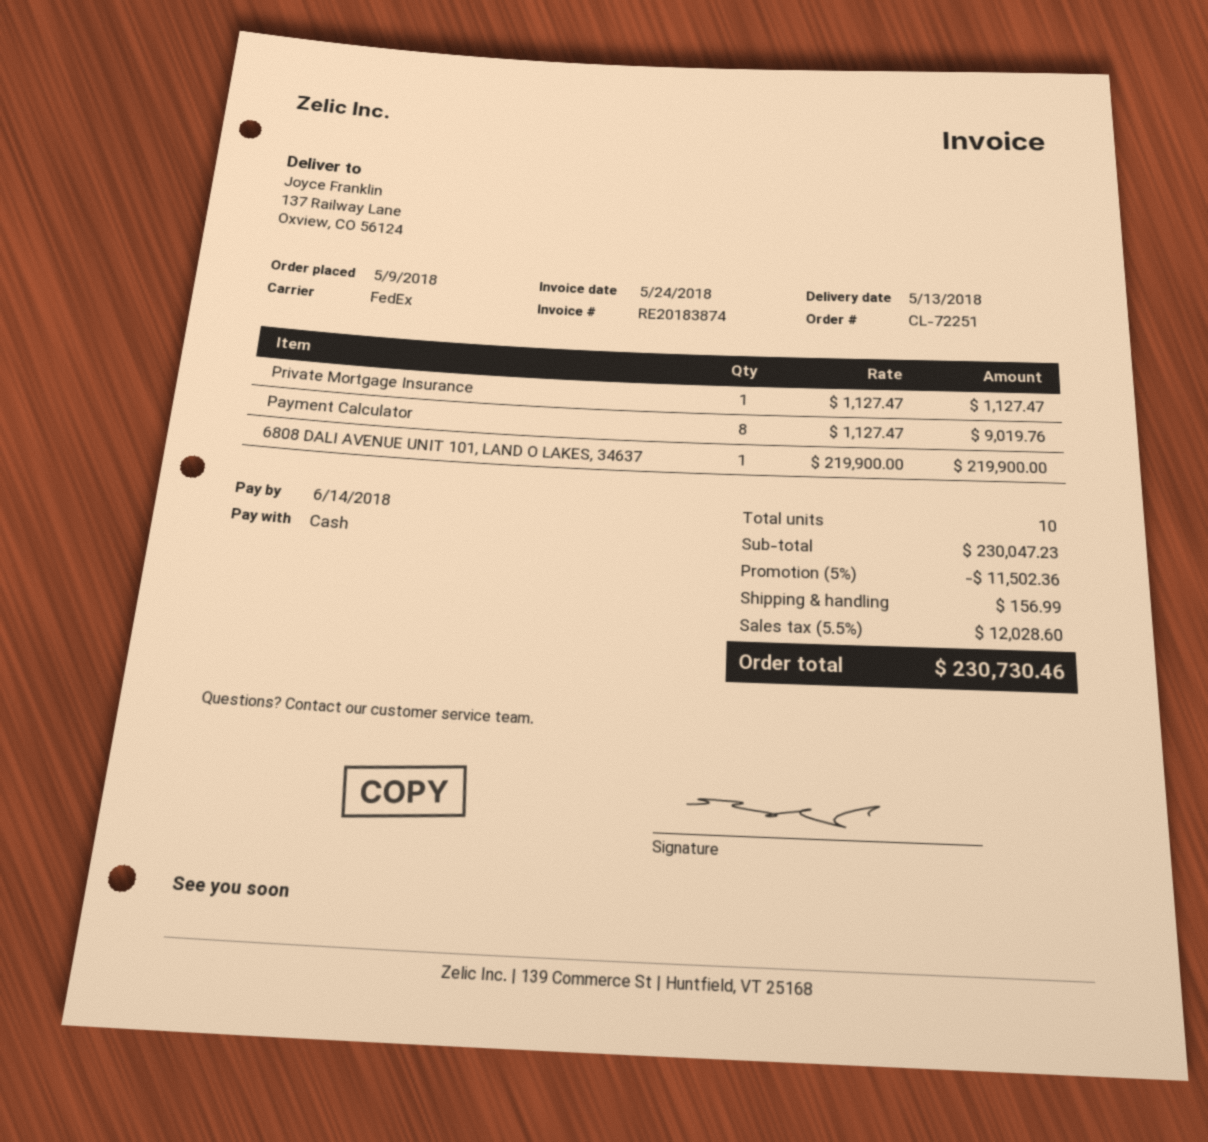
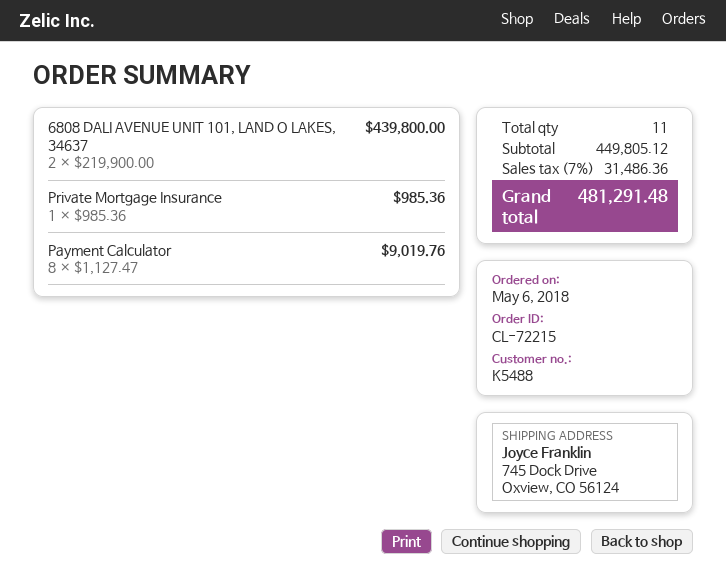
order number: CL-72251 -> CL-72215
order date: 2018-05-09 -> 2018-05-06
ship to: 137 Railway Lane, Oxview, CO 56124 -> 745 Dock Drive, Oxview, CO 56124
Private Mortgage Insurance: 1 x 1127.47 = 1127.47 -> 1 x 985.36 = 985.36
6808 DALI AVENUE UNIT 101, LAND O LAKES, 34637: 1 x 219900.00 = 219900.00 -> 2 x 219900.00 = 439800.00
total quantity: 10 -> 11
subtotal: 230047.23 -> 449805.12
discount: 5% = 11502.36 -> none
shipping: 156.99 -> none
tax: 5.5% = 12028.60 -> 7% = 31486.36
total: 230730.46 -> 481291.48

